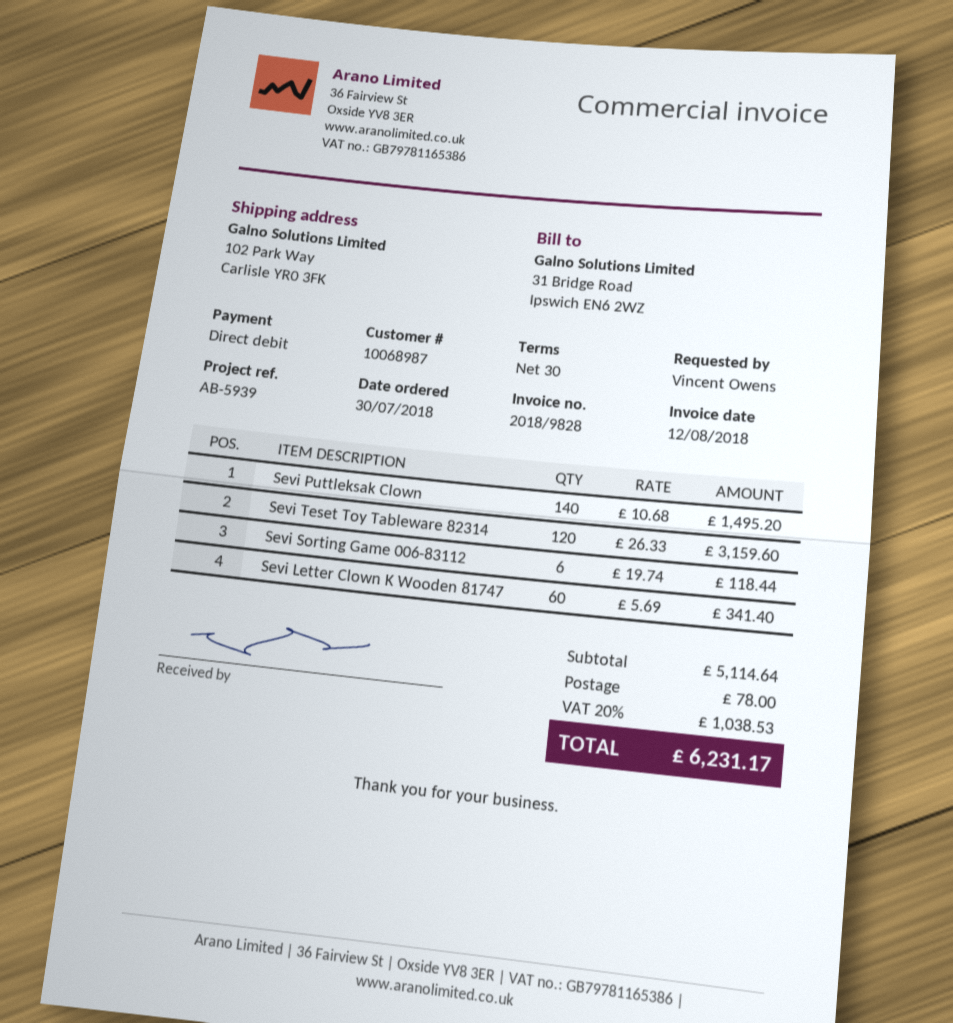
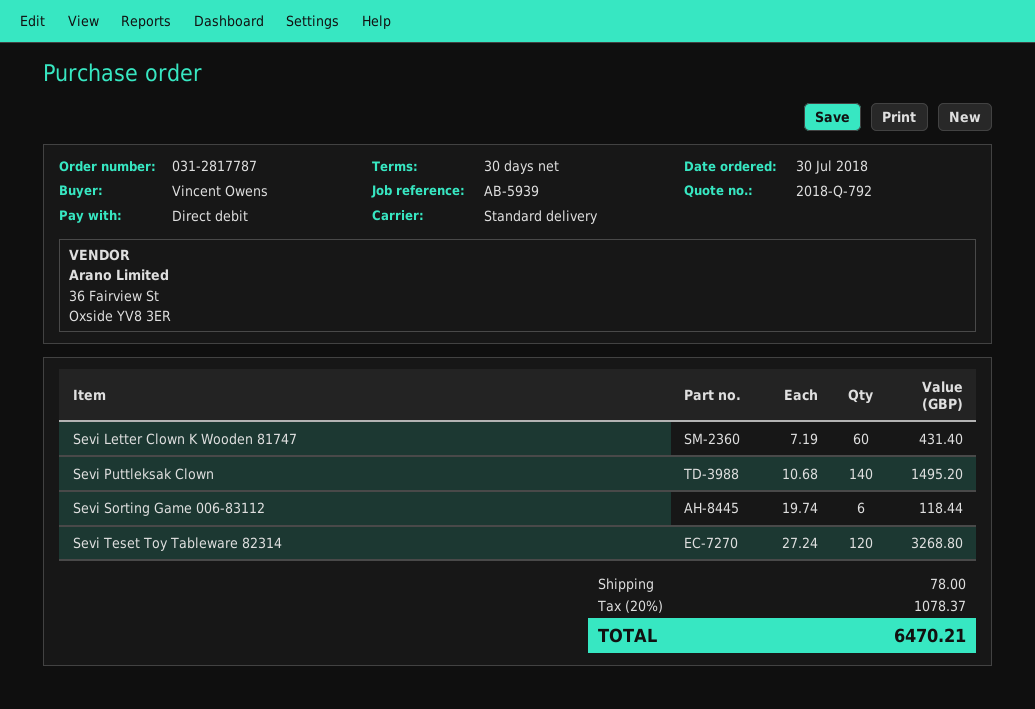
Sevi Teset Toy Tableware 82314: 120 x 26.33 = 3159.60 -> 120 x 27.24 = 3268.80
Sevi Letter Clown K Wooden 81747: 60 x 5.69 = 341.40 -> 60 x 7.19 = 431.40
tax: 20% = 1038.53 -> 20% = 1078.37
total: 6231.17 -> 6470.21

